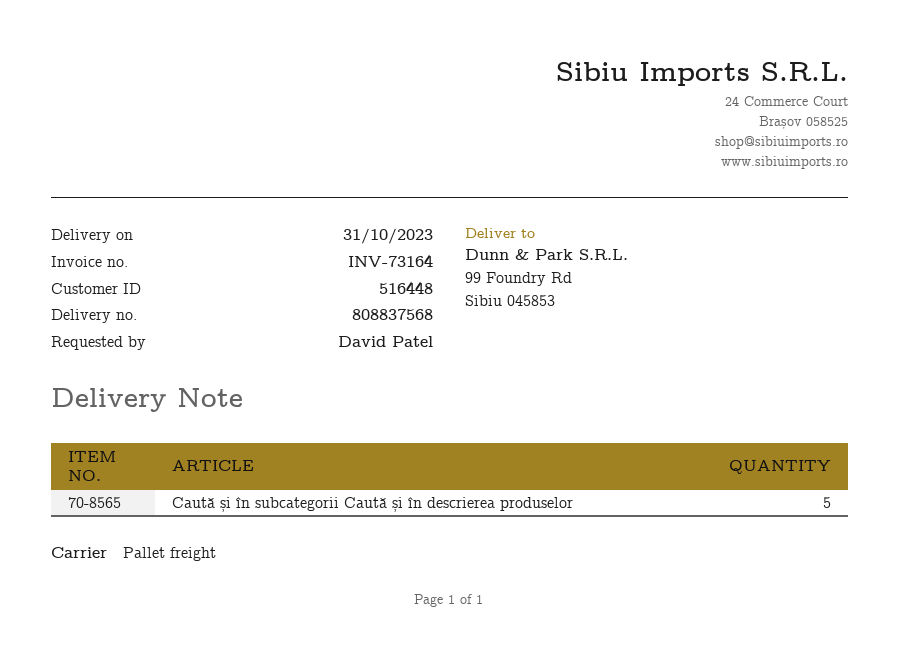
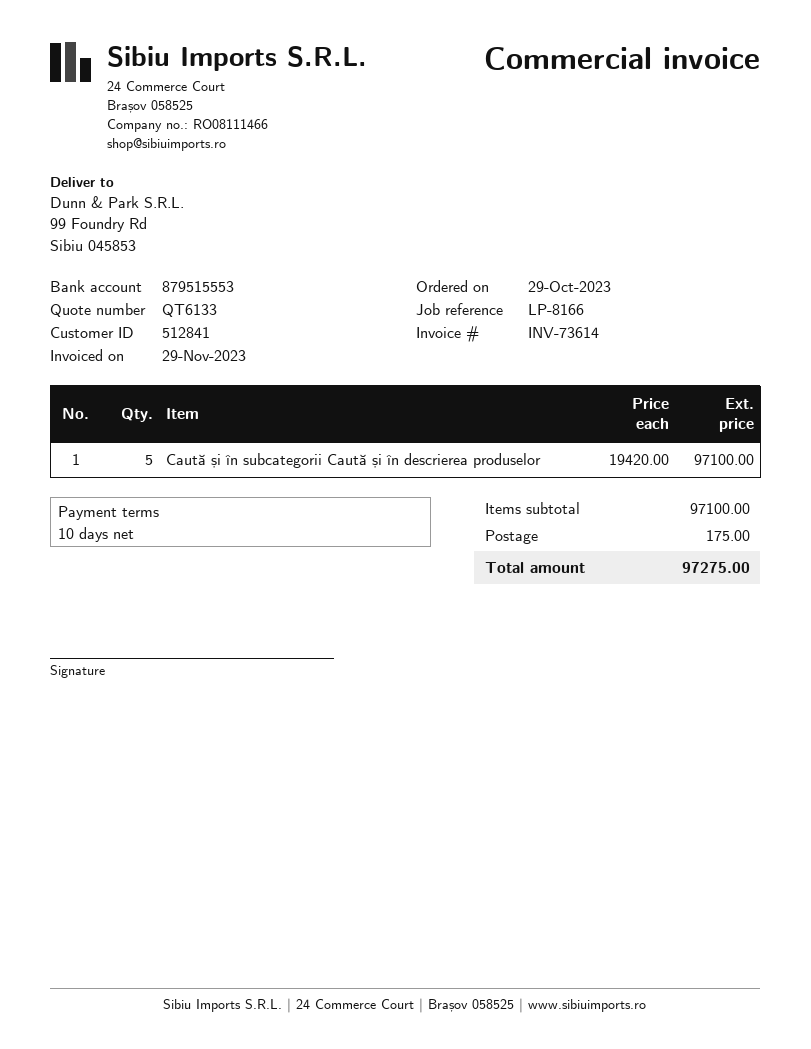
invoice number: INV-73164 -> INV-73614
customer number: 516448 -> 512841

